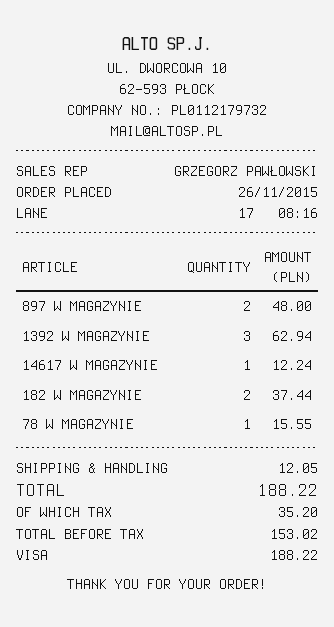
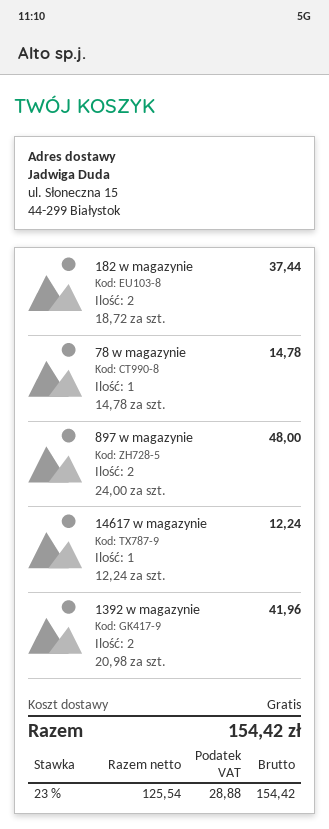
1392 W MAGAZYNIE: 3 for 62.94 -> 2 for 41.96
78 W MAGAZYNIE: 1 for 15.55 -> 1 for 14.78
shipping: 12.05 -> 0.00
net: 153.02 -> 125.54
tax: 35.20 -> 28.88
total: 188.22 -> 154.42

